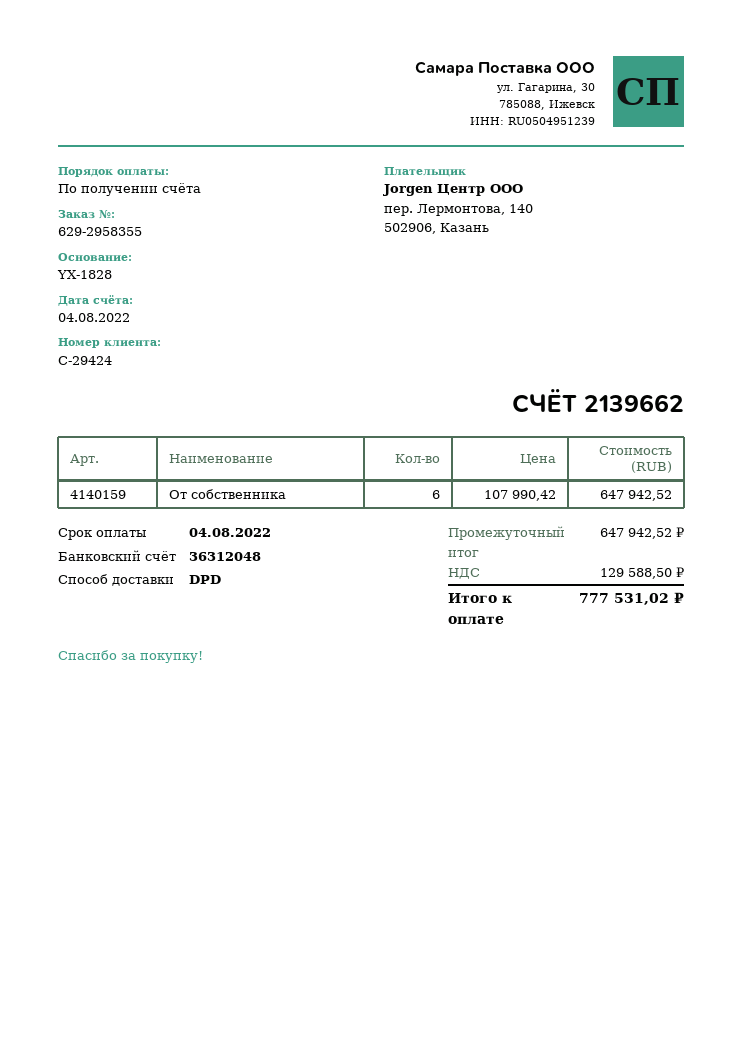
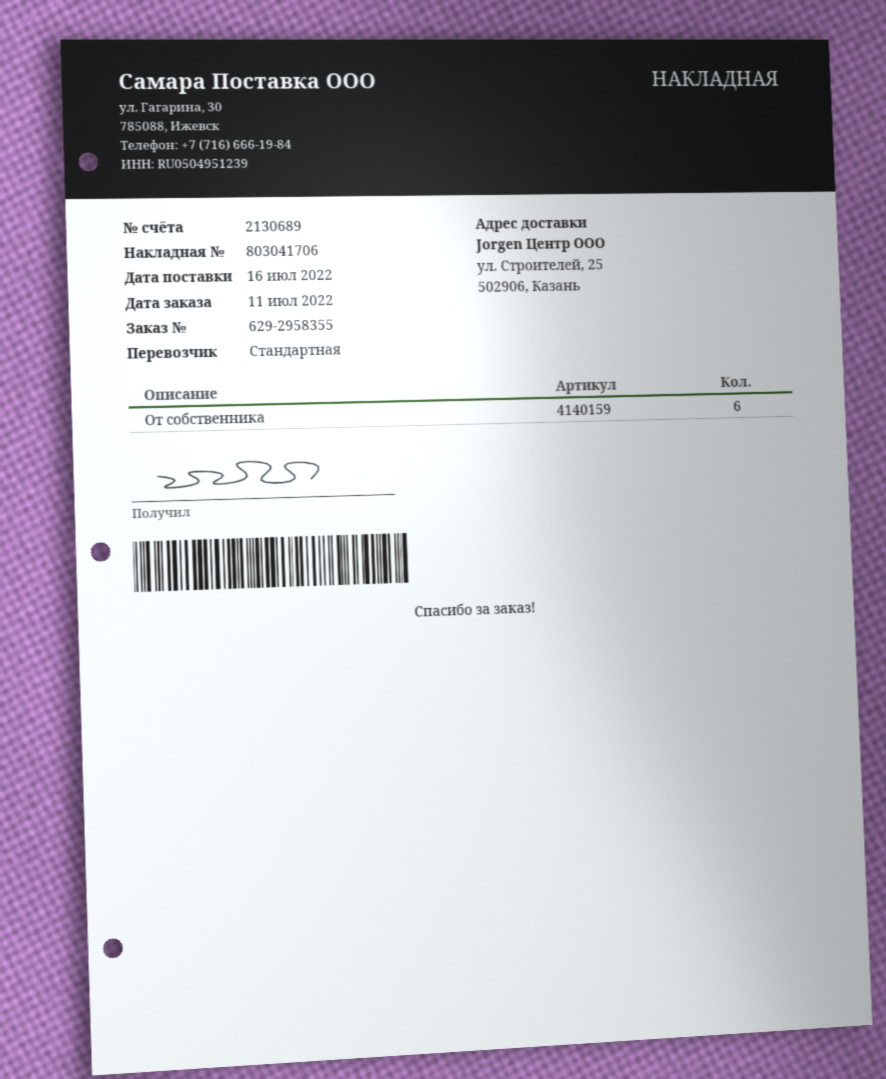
invoice number: 2139662 -> 2130689
shipping method: DPD -> standard

